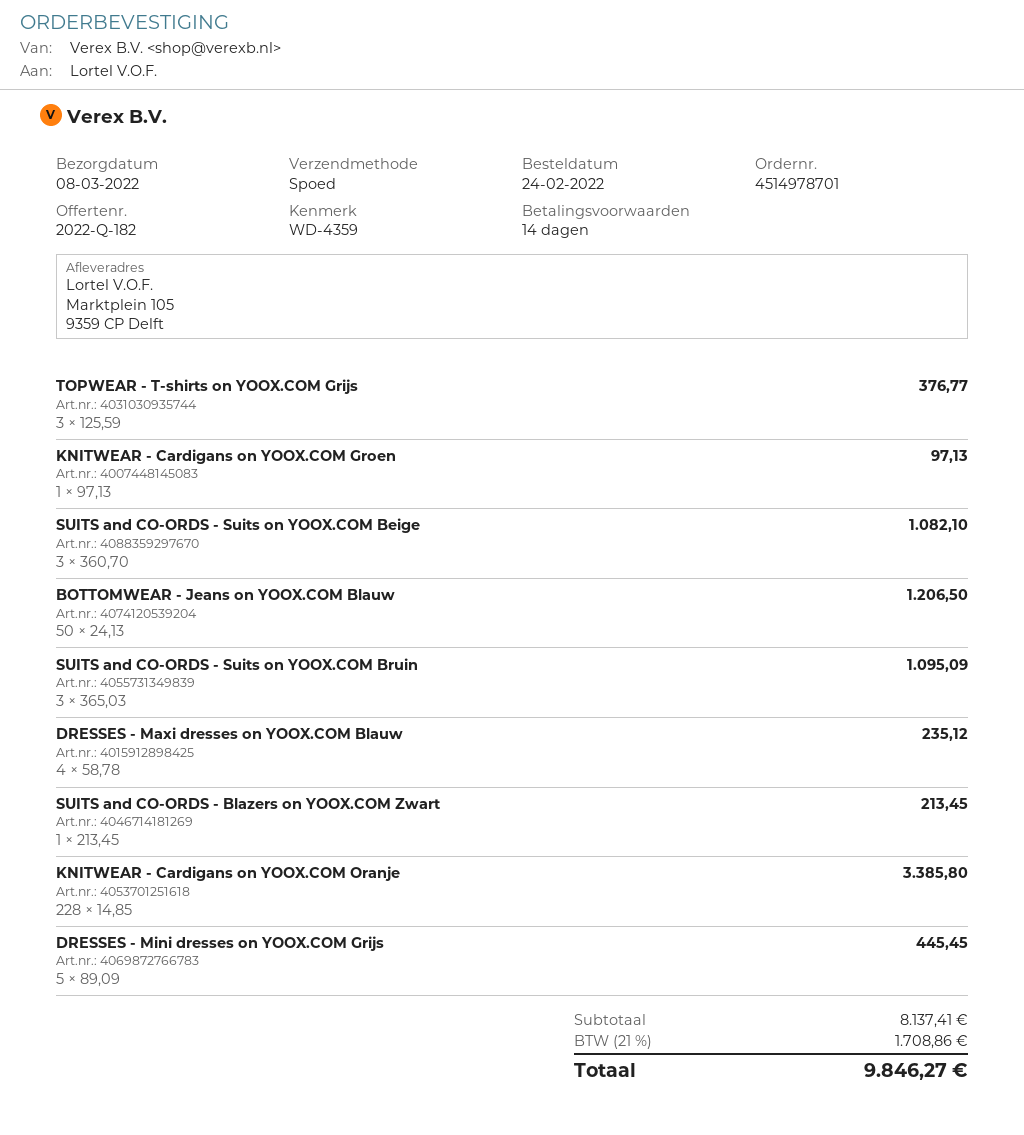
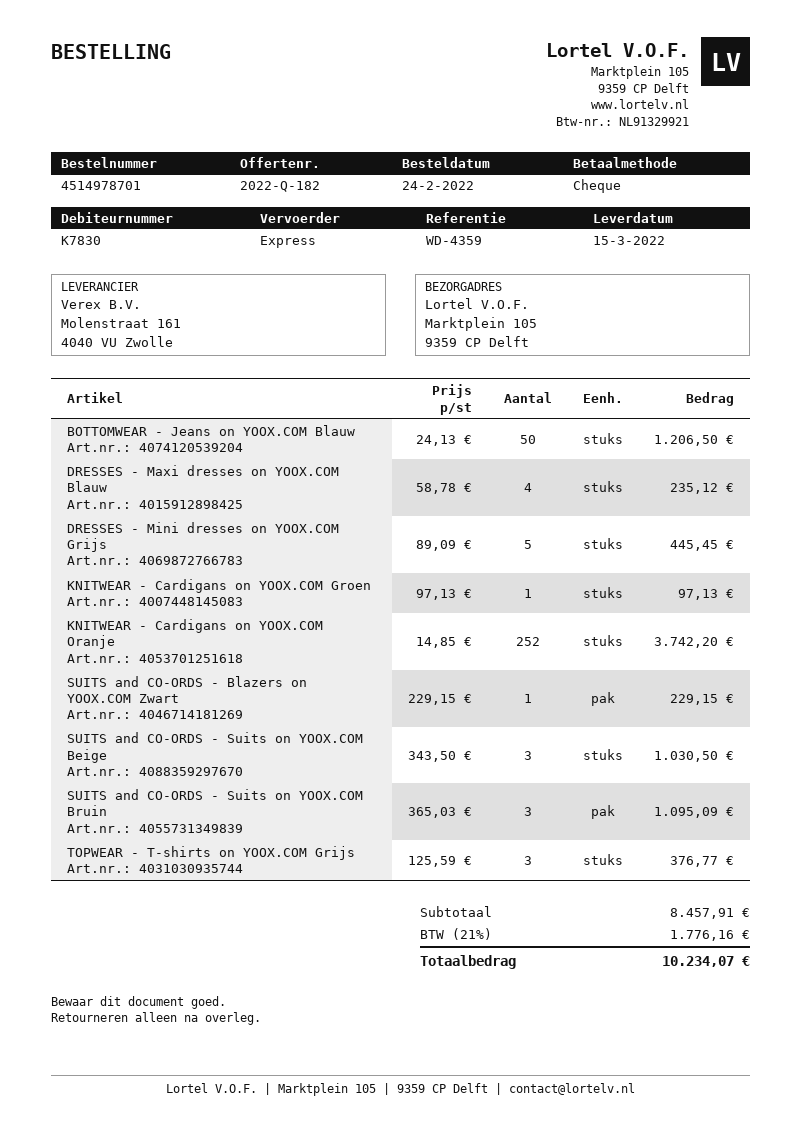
delivery date: 2022-03-08 -> 2022-03-15
SUITS and CO-ORDS - Suits on YOOX.COM Beige: 3 x 360.70 = 1082.10 -> 3 x 343.50 = 1030.50
SUITS and CO-ORDS - Blazers on YOOX.COM Zwart: 1 x 213.45 = 213.45 -> 1 x 229.15 = 229.15
KNITWEAR - Cardigans on YOOX.COM Oranje: 228 x 14.85 = 3385.80 -> 252 x 14.85 = 3742.20
subtotal: 8137.41 -> 8457.91
tax: 21% = 1708.86 -> 21% = 1776.16
total: 9846.27 -> 10234.07

